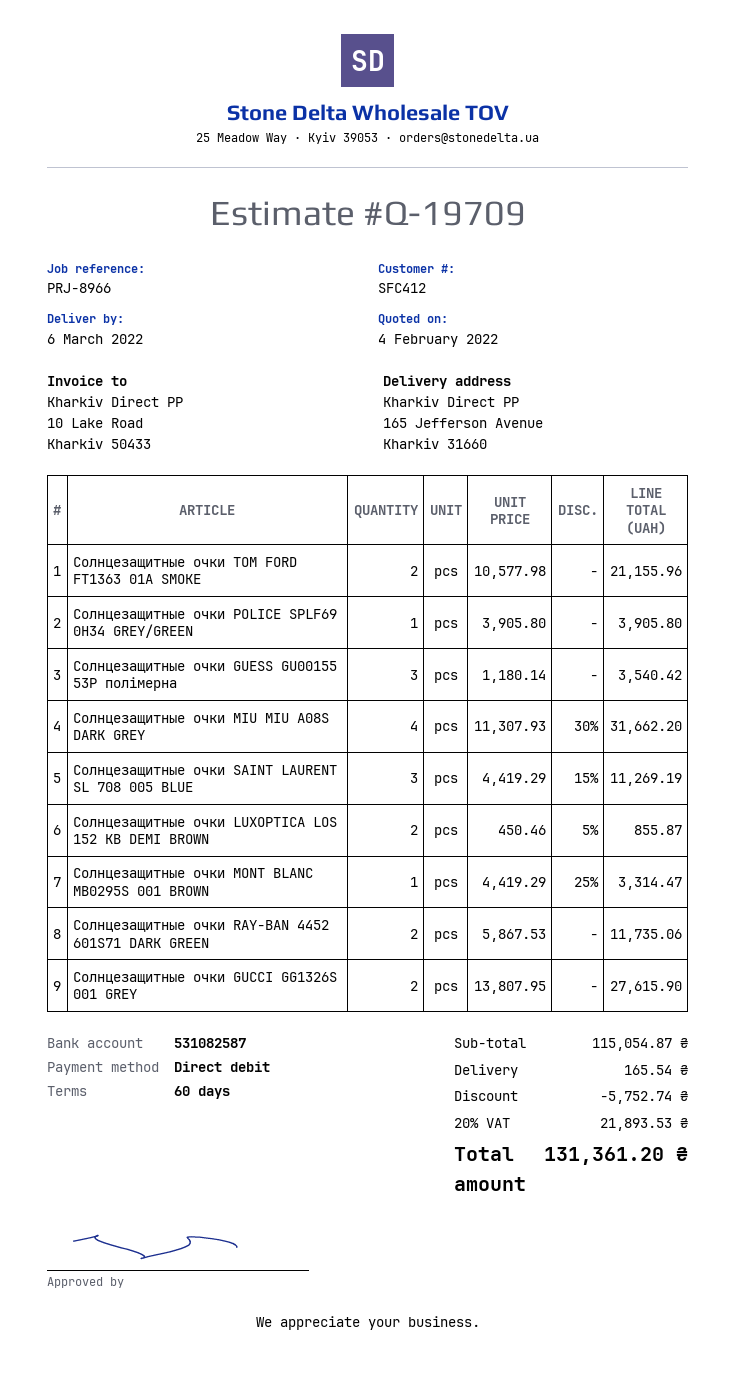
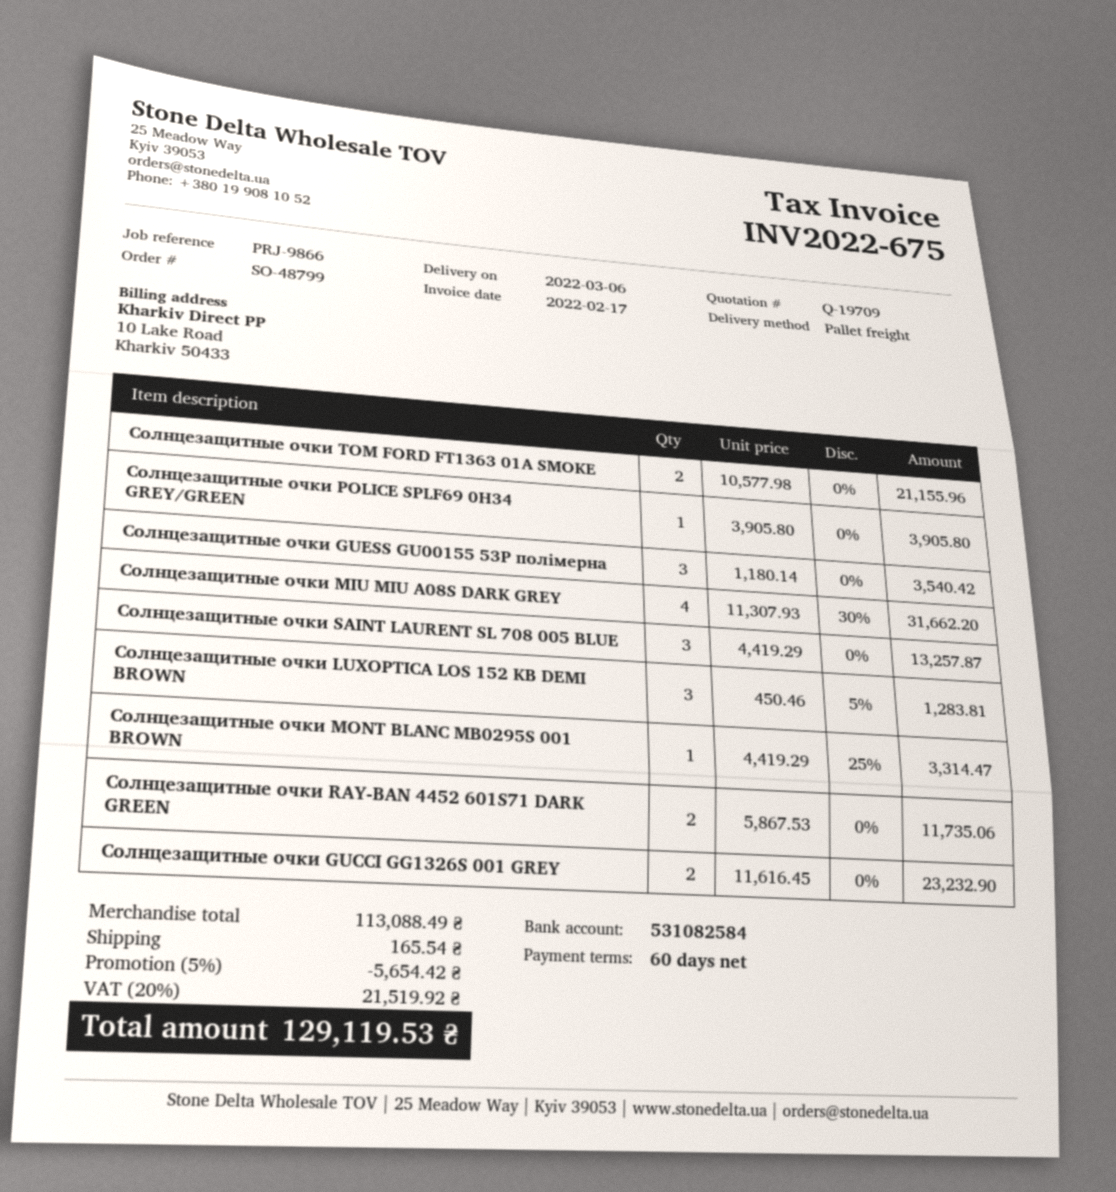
reference: PRJ-8966 -> PRJ-9866
bank account: 531082587 -> 531082584
Солнцезащитные очки SAINT LAURENT SL 708 005 BLUE: 3 x 4419.29 - 15% = 11269.19 -> 3 x 4419.29 = 13257.87
Солнцезащитные очки LUXOPTICA LOS 152 KB DEMI BROWN: 2 x 450.46 - 5% = 855.87 -> 3 x 450.46 - 5% = 1283.81
Солнцезащитные очки GUCCI GG1326S 001 GREY: 2 x 13807.95 = 27615.90 -> 2 x 11616.45 = 23232.90
subtotal: 115054.87 -> 113088.49
discount: 5752.74 -> 5654.42
tax: 20% = 21893.53 -> 20% = 21519.92
total: 131361.20 -> 129119.53

